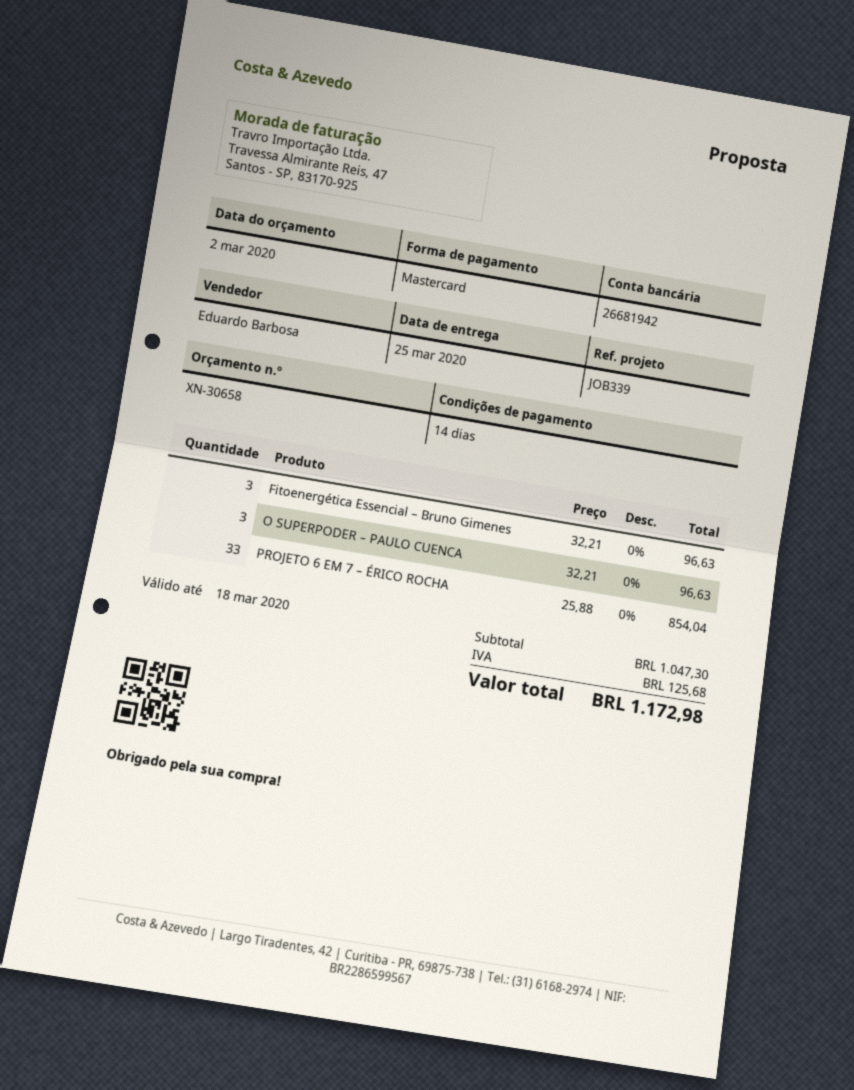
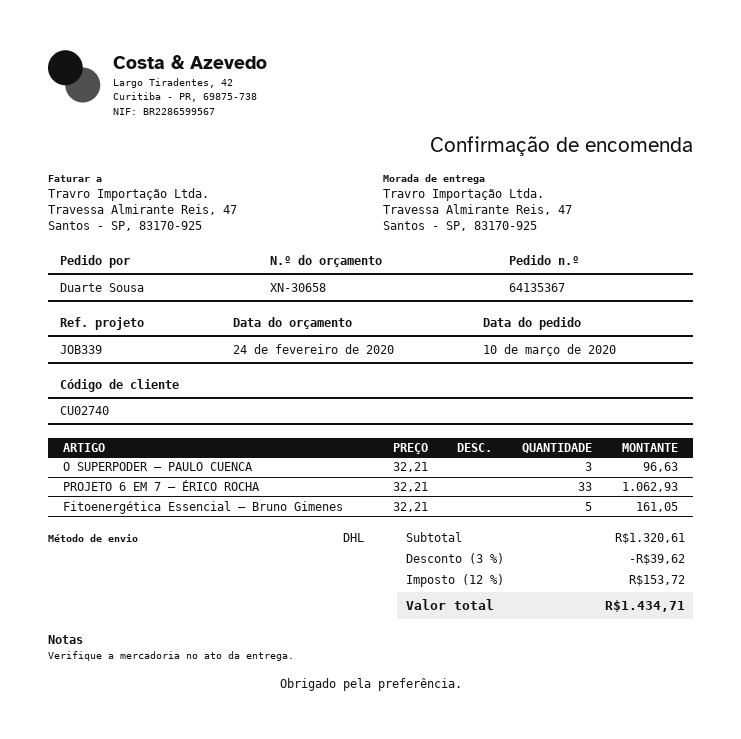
quote date: 2020-03-02 -> 2020-02-24
Fitoenergética Essencial – Bruno Gimenes: 3 x 32.21 = 96.63 -> 5 x 32.21 = 161.05
PROJETO 6 EM 7 – ÉRICO ROCHA: 33 x 25.88 = 854.04 -> 33 x 32.21 = 1062.93
subtotal: 1047.30 -> 1320.61
discount: none -> 3% = 39.62
tax: 125.68 -> 153.72
total: 1172.98 -> 1434.71

